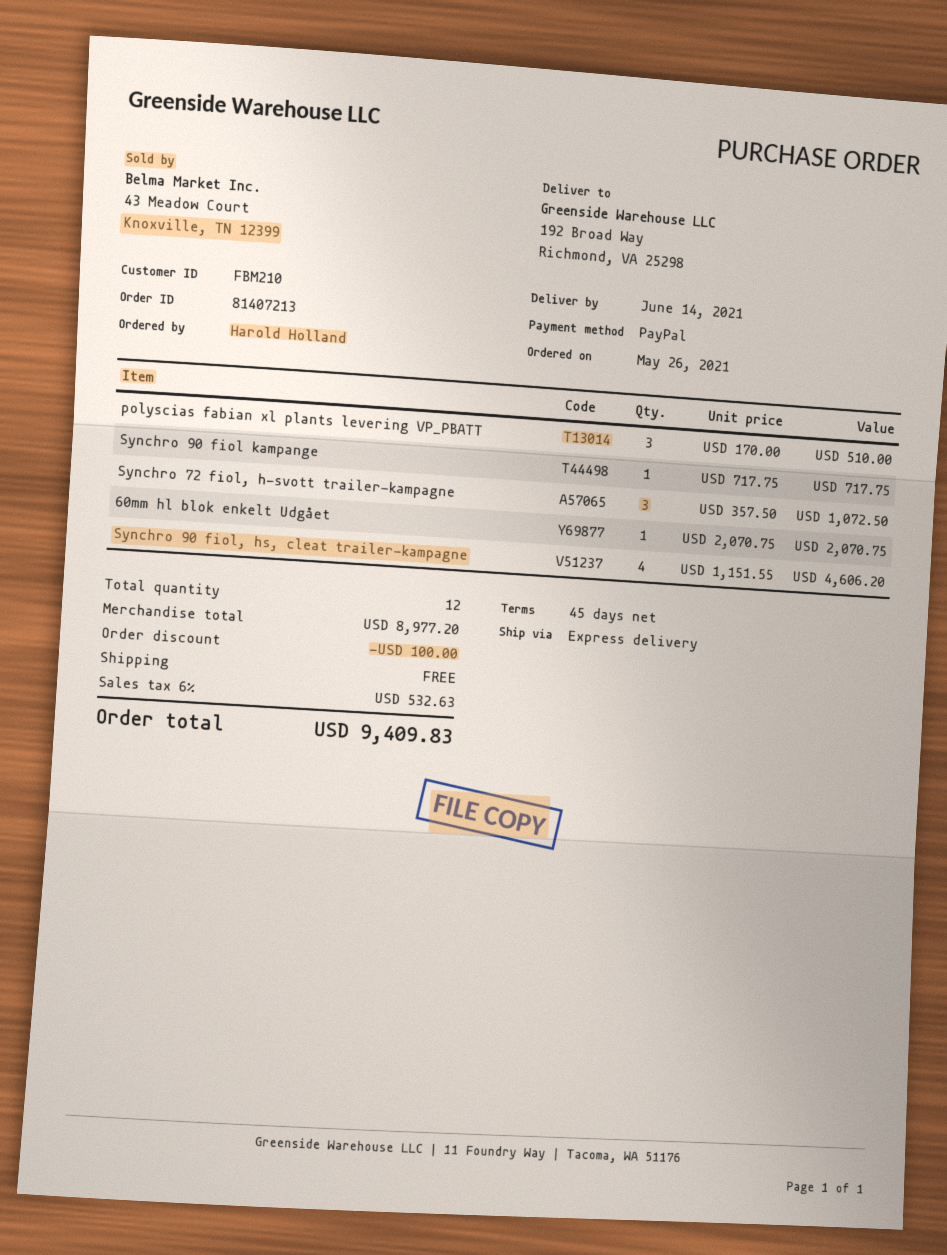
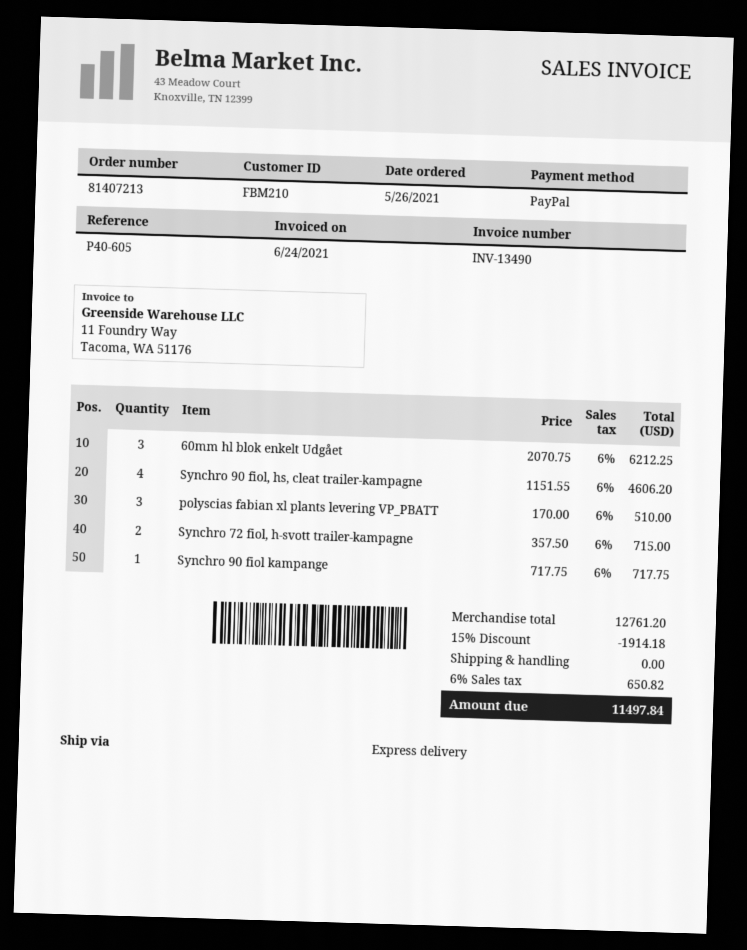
Synchro 72 fiol, h-svott trailer-kampagne: 3 x 357.50 = 1072.50 -> 2 x 357.50 = 715.00
60mm hl blok enkelt Udgået: 1 x 2070.75 = 2070.75 -> 3 x 2070.75 = 6212.25
subtotal: 8977.20 -> 12761.20
discount: 100.00 -> 1914.18
tax: 6% = 532.63 -> 6% = 650.82
total: 9409.83 -> 11497.84

